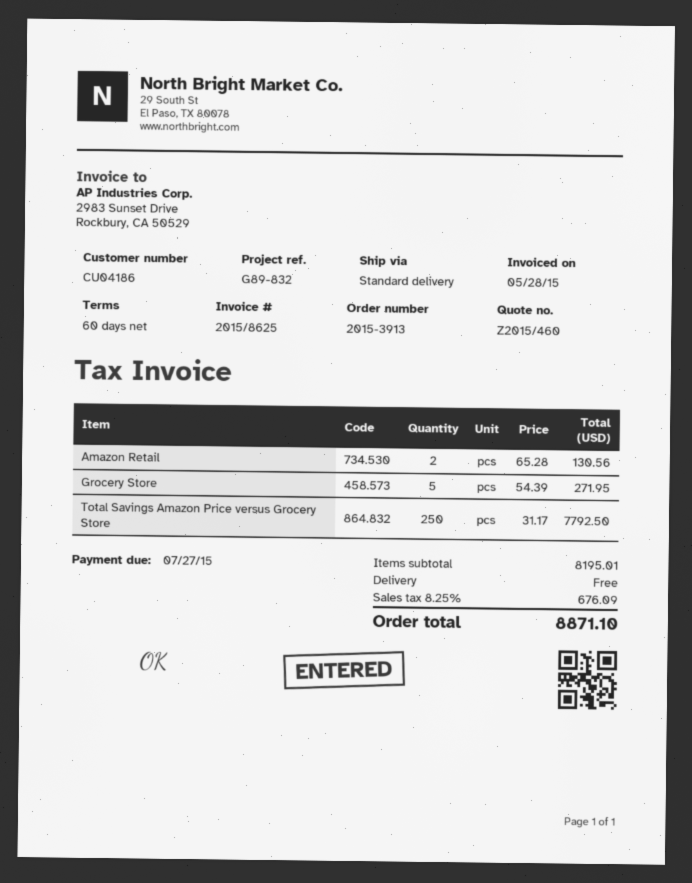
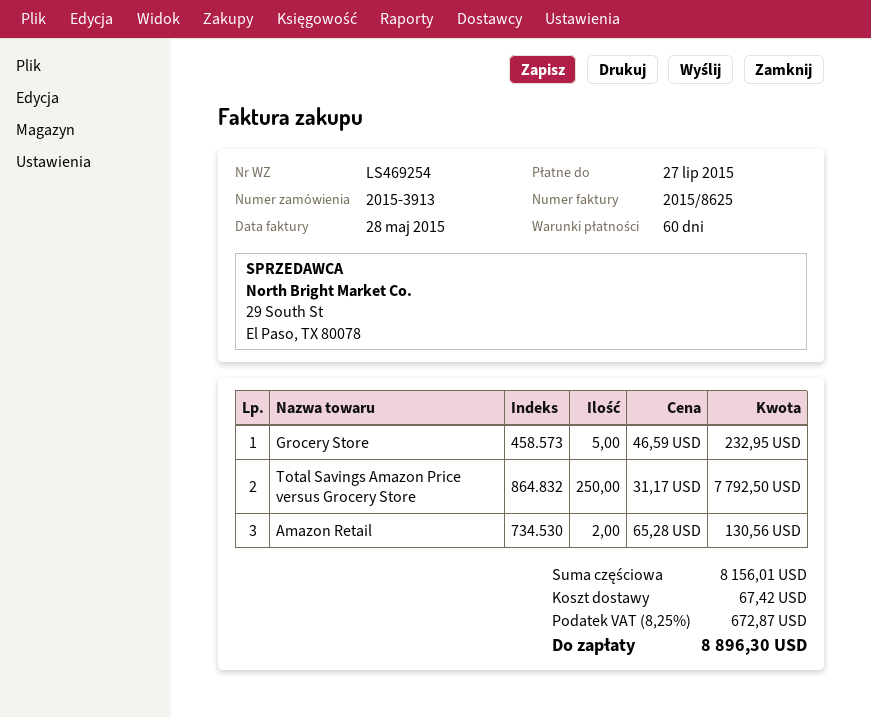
Grocery Store: 5 x 54.39 = 271.95 -> 5 x 46.59 = 232.95
subtotal: 8195.01 -> 8156.01
shipping: 0.00 -> 67.42
tax: 8.25% = 676.09 -> 8.25% = 672.87
total: 8871.10 -> 8896.30

